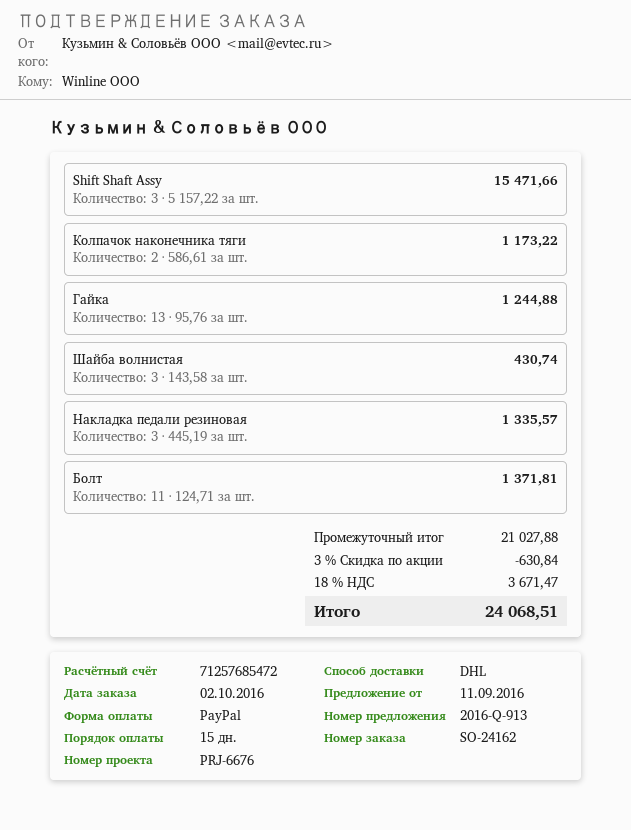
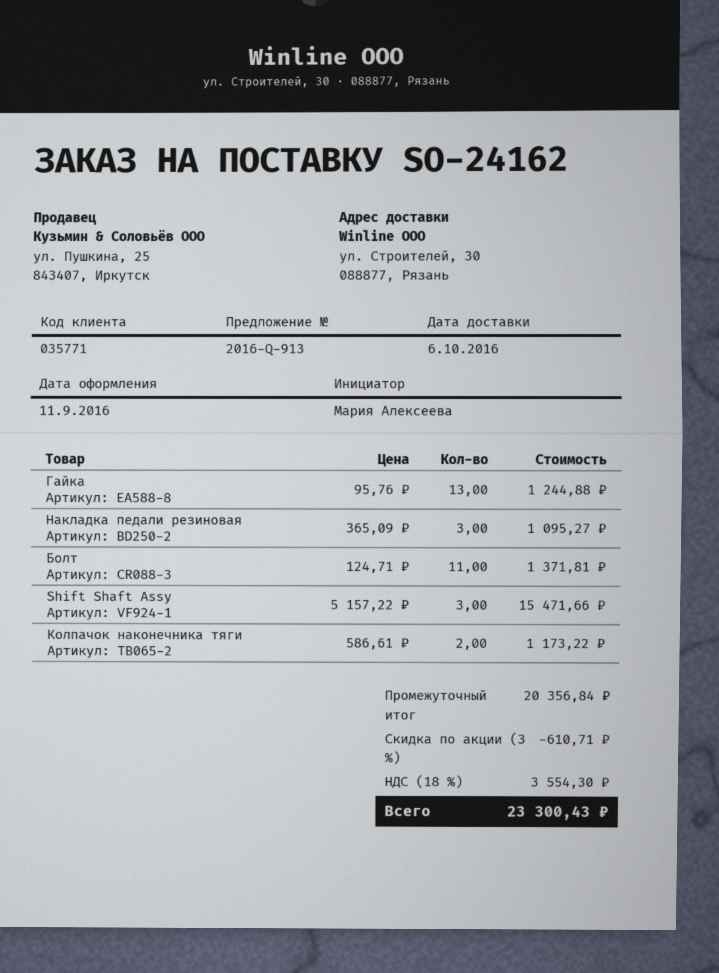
order date: 2016-10-02 -> 2016-09-11
Шайба волнистая: 3 x 143.58 = 430.74 -> none
Накладка педали резиновая: 3 x 445.19 = 1335.57 -> 3 x 365.09 = 1095.27
subtotal: 21027.88 -> 20356.84
discount: 3% = 630.84 -> 3% = 610.71
tax: 18% = 3671.47 -> 18% = 3554.30
total: 24068.51 -> 23300.43

